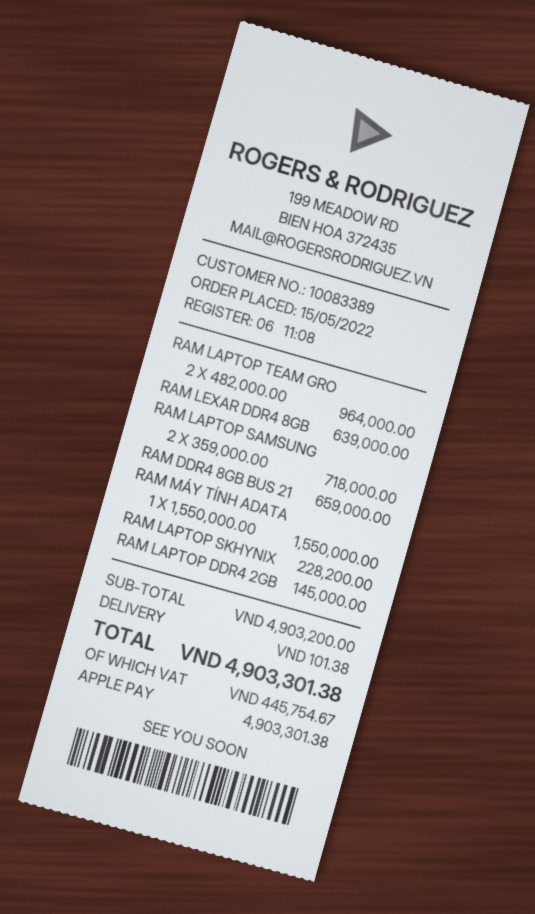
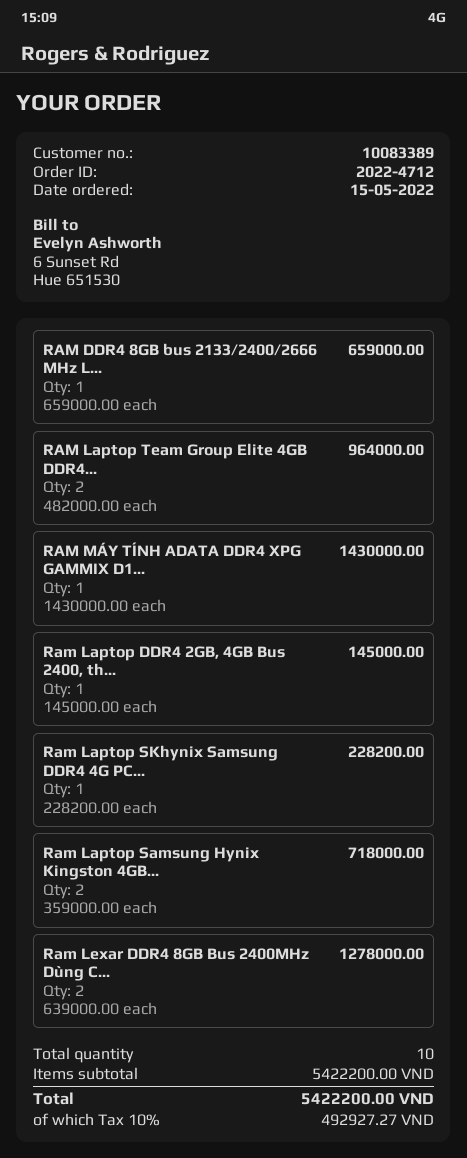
RAM LEXAR DDR4 8GB: 1 x 639000.00 = 639000.00 -> 2 x 639000.00 = 1278000.00
RAM MÁY TÍNH ADATA: 1 x 1550000.00 = 1550000.00 -> 1 x 1430000.00 = 1430000.00
subtotal: 4903200.00 -> 5422200.00
shipping: 101.38 -> none
tax: 445754.67 -> 492927.27
total: 4903301.38 -> 5422200.00

